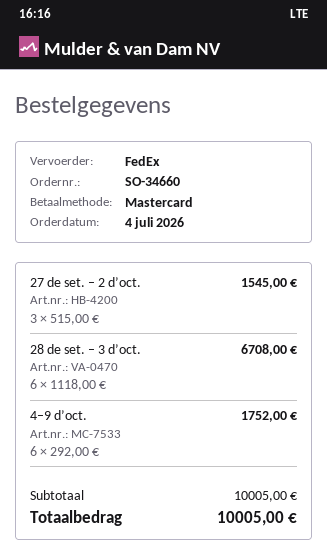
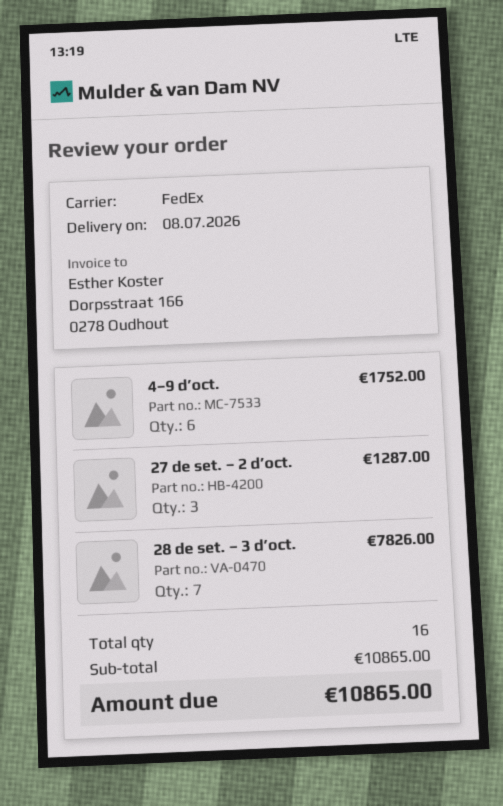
27 de set. – 2 d’oct.: 3 for 1545.00 -> 3 for 1287.00
28 de set. – 3 d’oct.: 6 for 6708.00 -> 7 for 7826.00
subtotal: 10005.00 -> 10865.00
total: 10005.00 -> 10865.00

